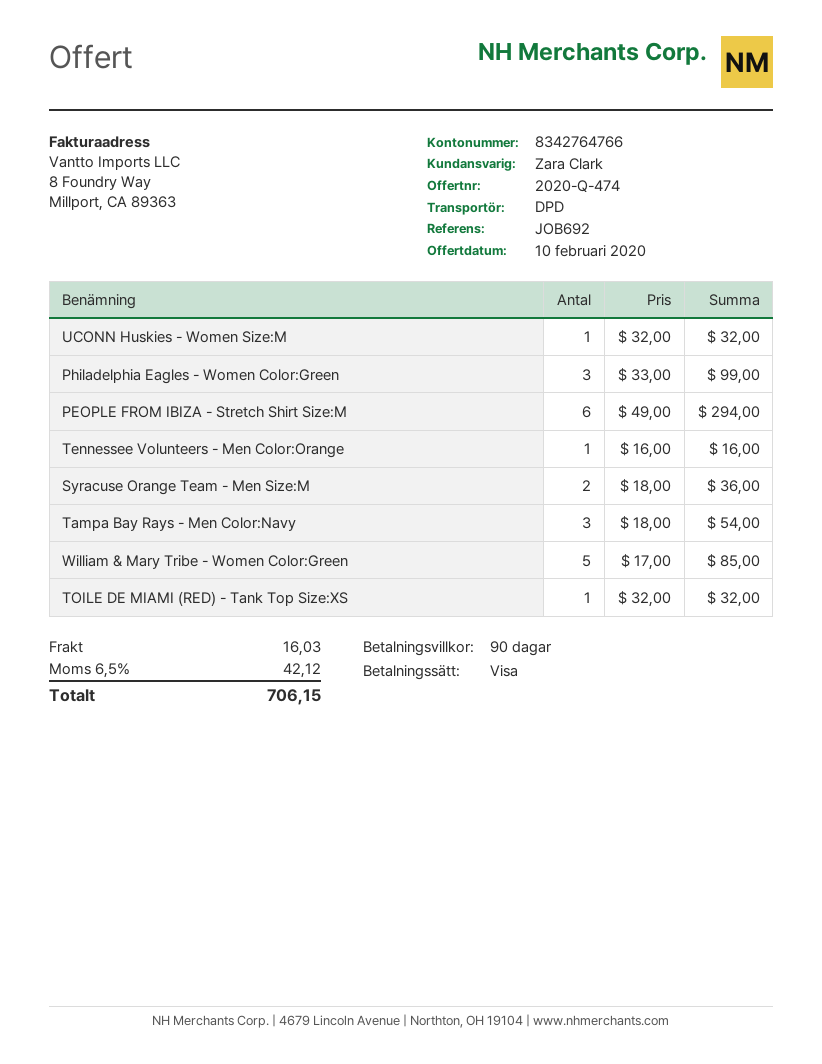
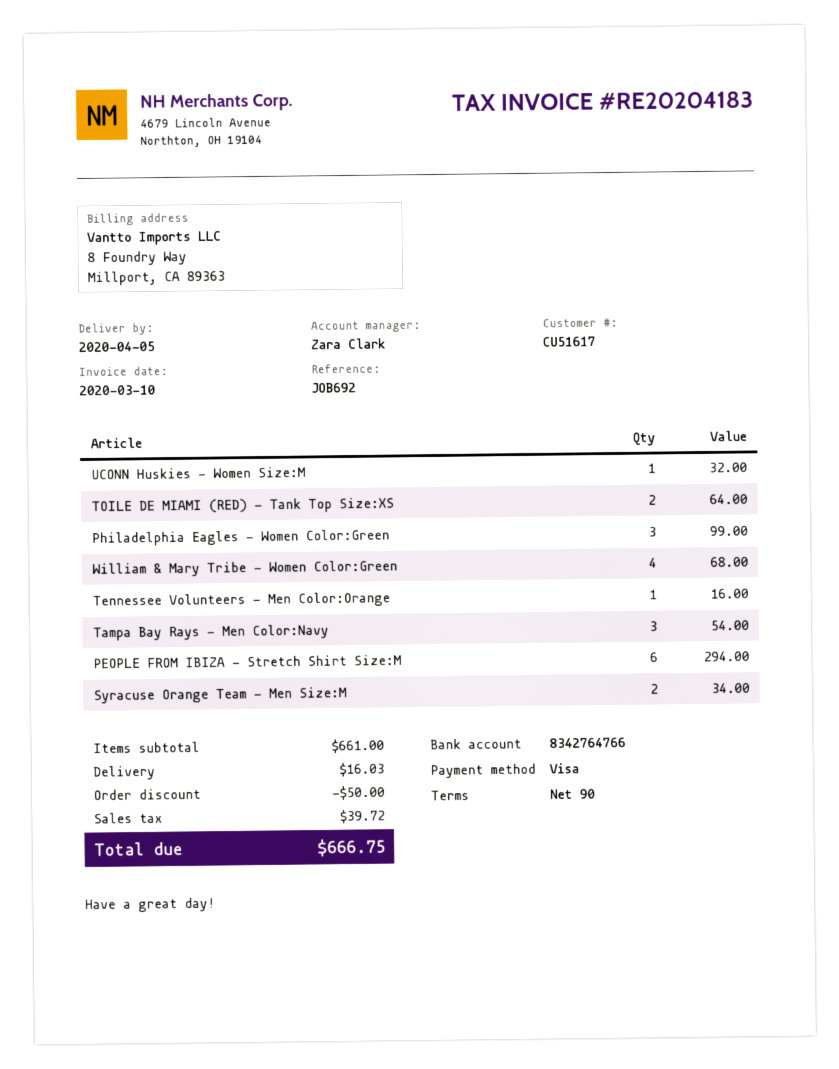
Syracuse Orange Team - Men Size:M: 2 for 36.00 -> 2 for 34.00
William & Mary Tribe - Women Color:Green: 5 for 85.00 -> 4 for 68.00
TOILE DE MIAMI (RED) - Tank Top Size:XS: 1 for 32.00 -> 2 for 64.00
discount: none -> 50.00
tax: 42.12 -> 39.72
total: 706.15 -> 666.75

